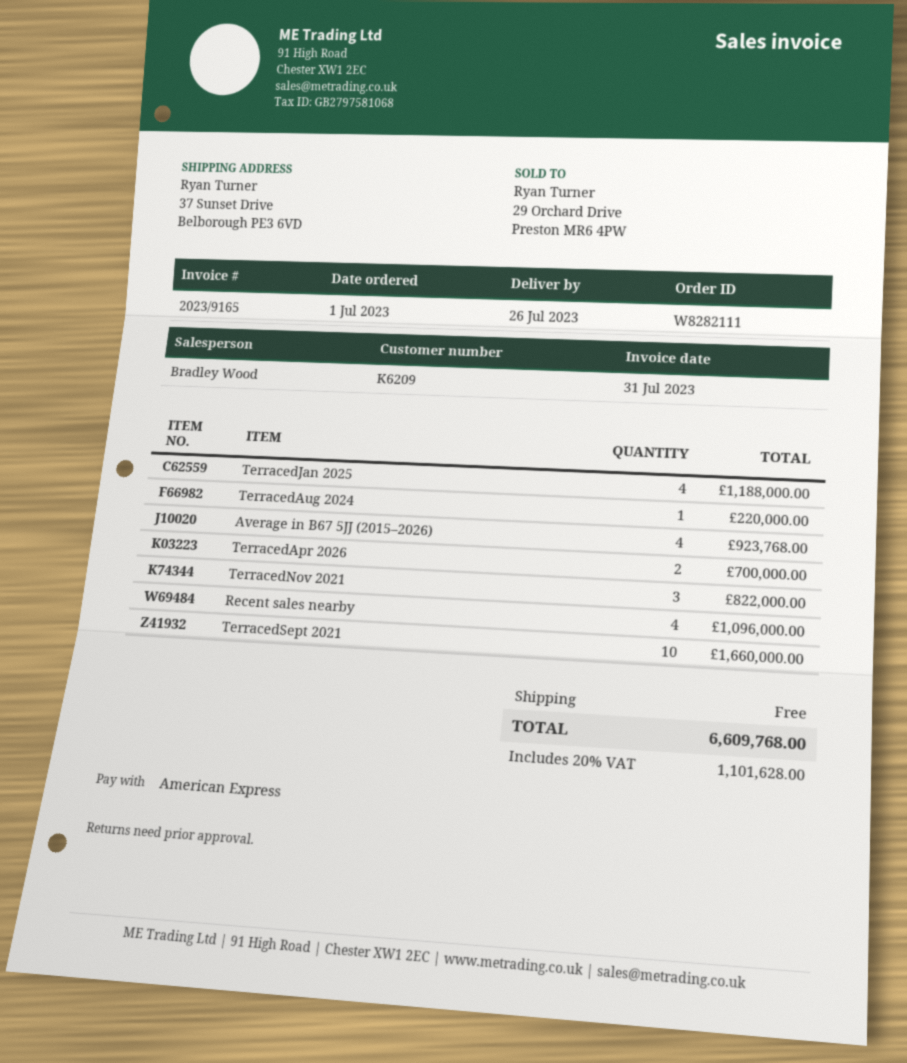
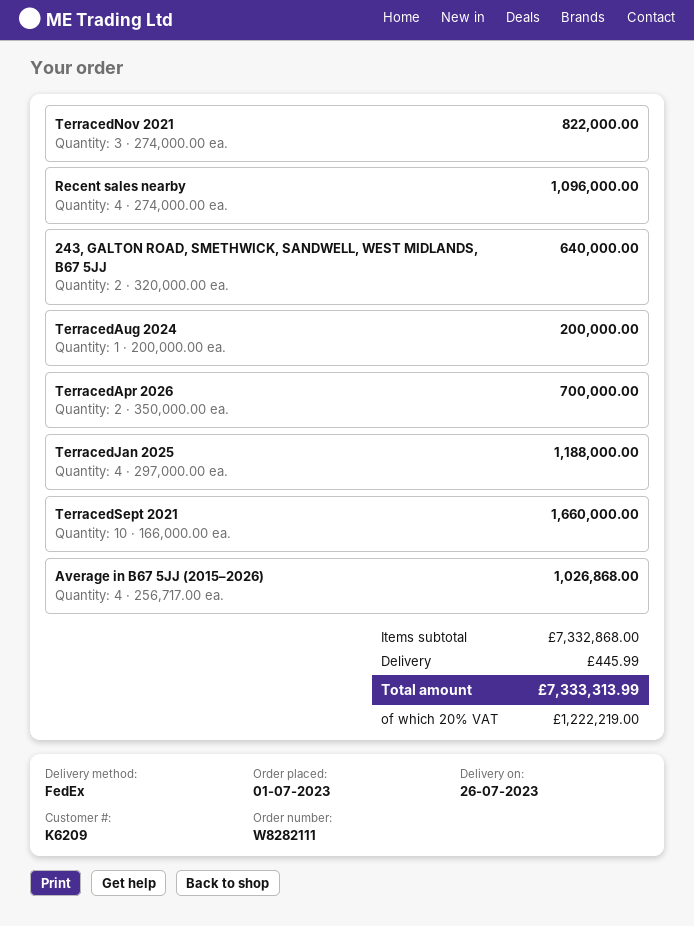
TerracedAug 2024: 1 for 220000.00 -> 1 for 200000.00
Average in B67 5JJ (2015–2026): 4 for 923768.00 -> 4 for 1026868.00
243, GALTON ROAD, SMETHWICK, SANDWELL, WEST MIDLANDS, B67 5JJ: none -> 2 for 640000.00
shipping: 0.00 -> 445.99
tax: 20% = 1101628.00 -> 20% = 1222219.00
total: 6609768.00 -> 7333313.99

